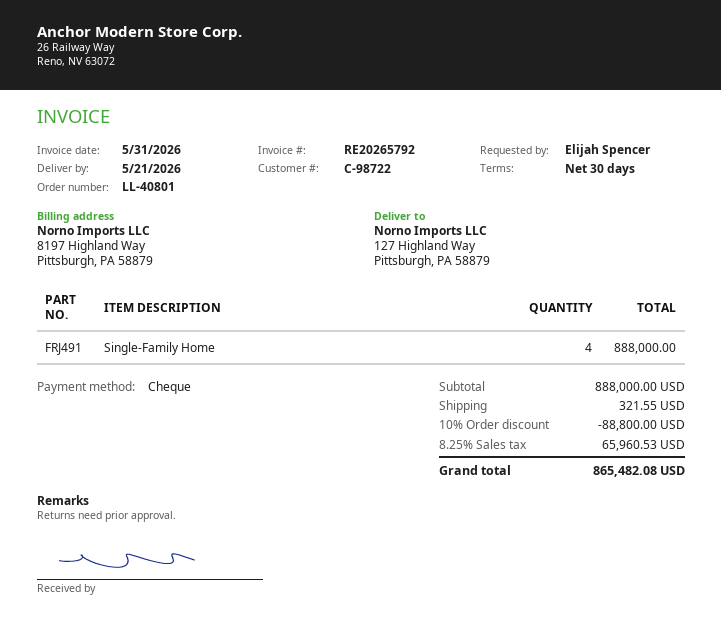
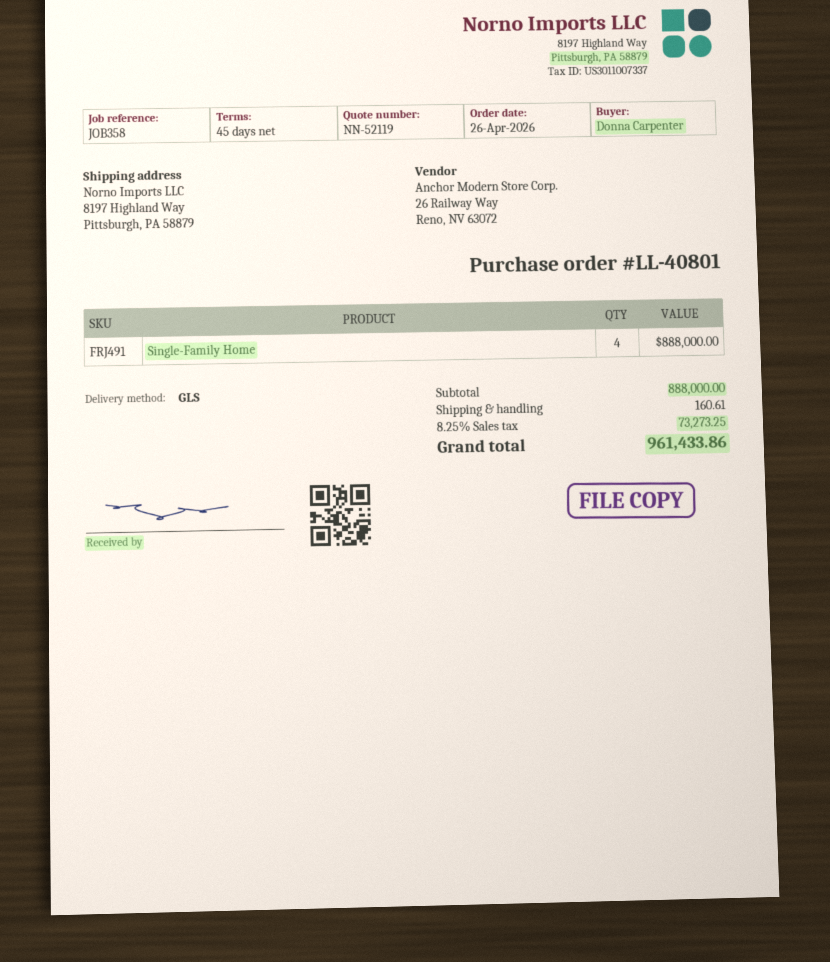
payment terms: 30 days -> 45 days
ordered by: Elijah Spencer -> Donna Carpenter
ship to: 127 Highland Way, Pittsburgh, PA 58879 -> 8197 Highland Way, Pittsburgh, PA 58879
discount: 10% = 88800.00 -> none
shipping: 321.55 -> 160.61
tax: 8.25% = 65960.53 -> 8.25% = 73273.25
total: 865482.08 -> 961433.86

